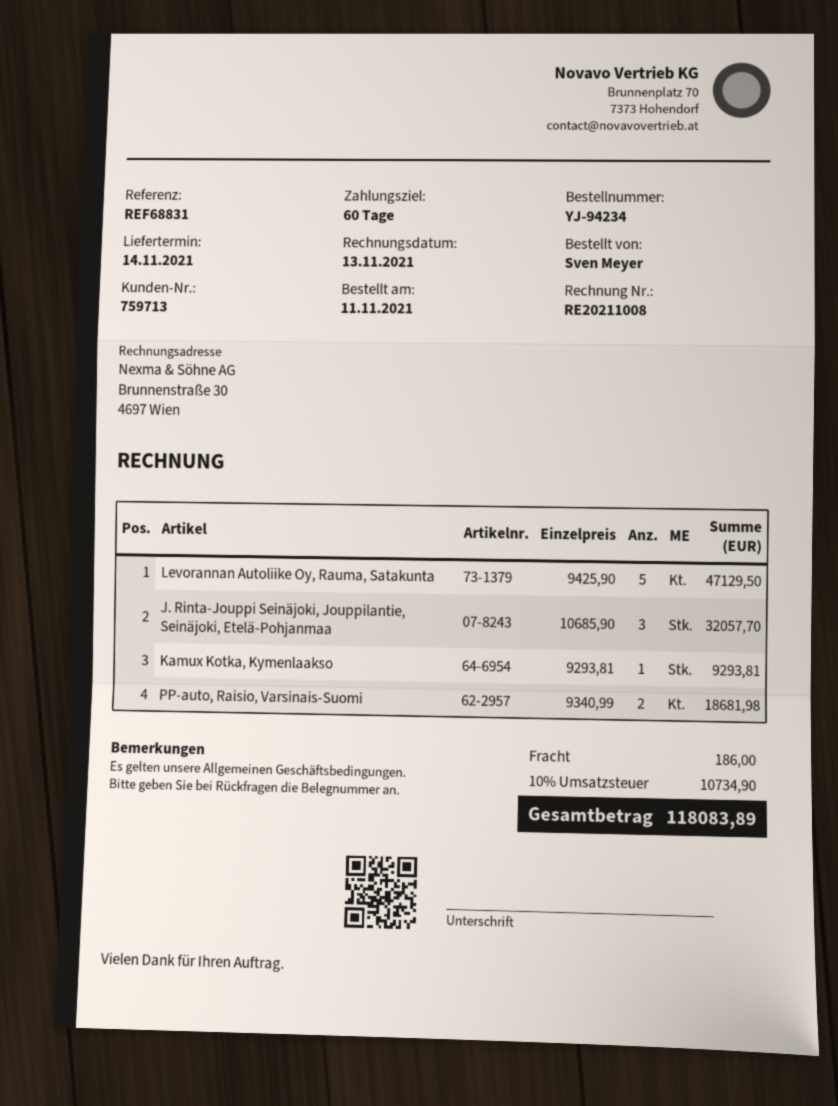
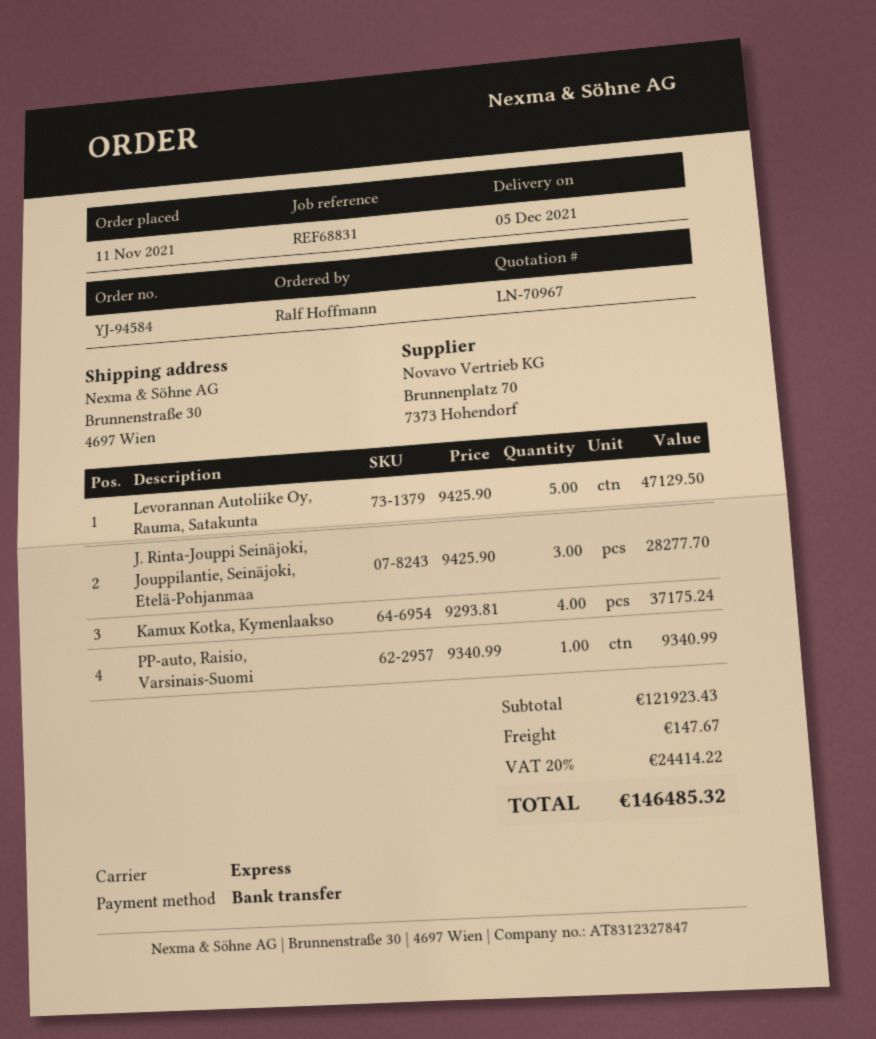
order number: YJ-94234 -> YJ-94584
delivery date: 2021-11-14 -> 2021-12-05
ordered by: Sven Meyer -> Ralf Hoffmann
J. Rinta-Jouppi Seinäjoki, Jouppilantie, Seinäjoki, Etelä-Pohjanmaa: 3 x 10685.90 = 32057.70 -> 3 x 9425.90 = 28277.70
Kamux Kotka, Kymenlaakso: 1 x 9293.81 = 9293.81 -> 4 x 9293.81 = 37175.24
PP-auto, Raisio, Varsinais-Suomi: 2 x 9340.99 = 18681.98 -> 1 x 9340.99 = 9340.99
shipping: 186.00 -> 147.67
tax: 10% = 10734.90 -> 20% = 24414.22
total: 118083.89 -> 146485.32

